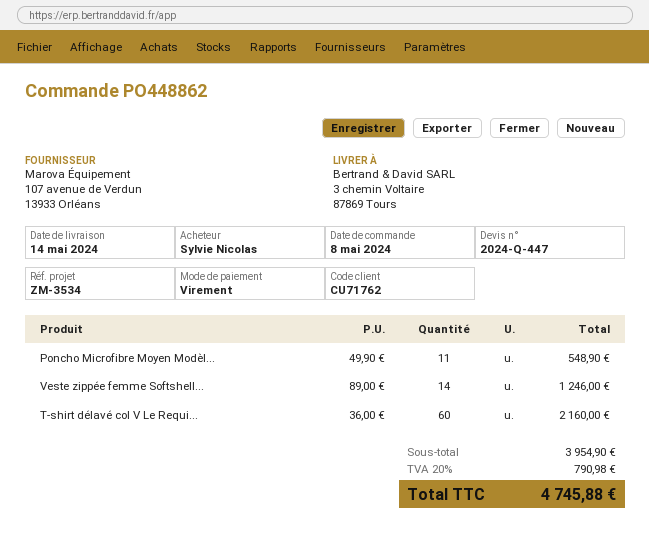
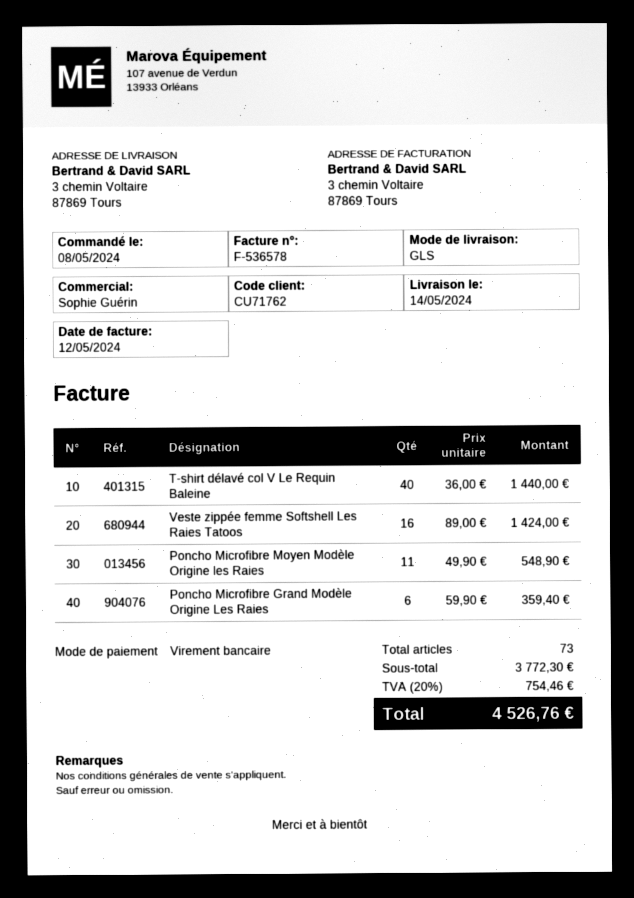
Veste zippée femme Softshell...: 14 x 89.00 = 1246.00 -> 16 x 89.00 = 1424.00
T-shirt délavé col V Le Requi...: 60 x 36.00 = 2160.00 -> 40 x 36.00 = 1440.00
Poncho Microfibre Grand Modèle Origine Les Raies: none -> 6 x 59.90 = 359.40
subtotal: 3954.90 -> 3772.30
tax: 20% = 790.98 -> 20% = 754.46
total: 4745.88 -> 4526.76

